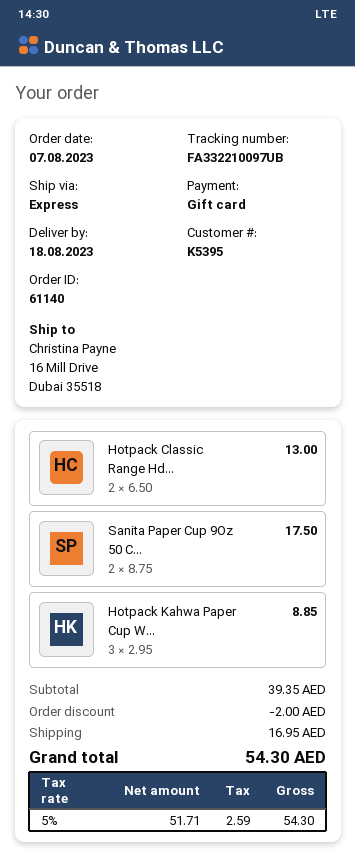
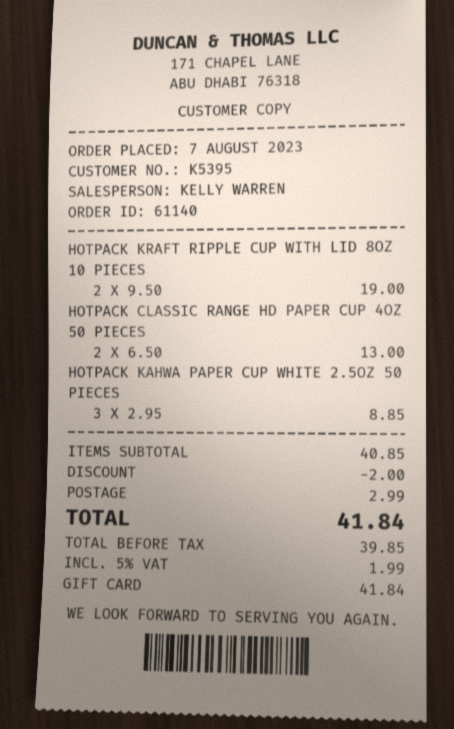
Sanita Paper Cup 9Oz 50 C...: 2 x 8.75 = 17.50 -> none
HOTPACK KRAFT RIPPLE CUP WITH LID 8OZ 10 PIECES: none -> 2 x 9.50 = 19.00
subtotal: 39.35 -> 40.85
shipping: 16.95 -> 2.99
net: 51.71 -> 39.85
tax: 5% = 2.59 -> 5% = 1.99
total: 54.30 -> 41.84

